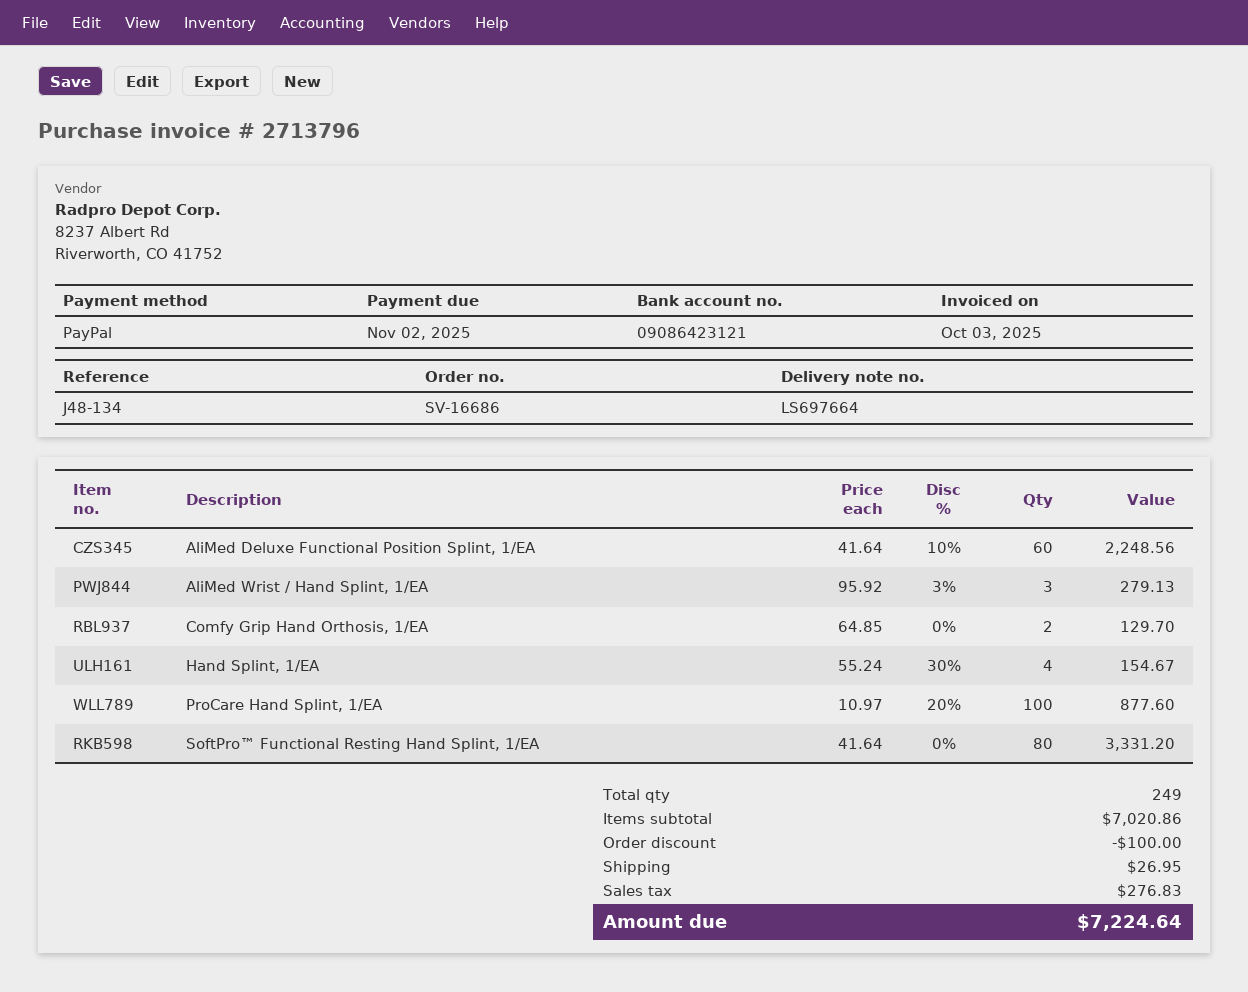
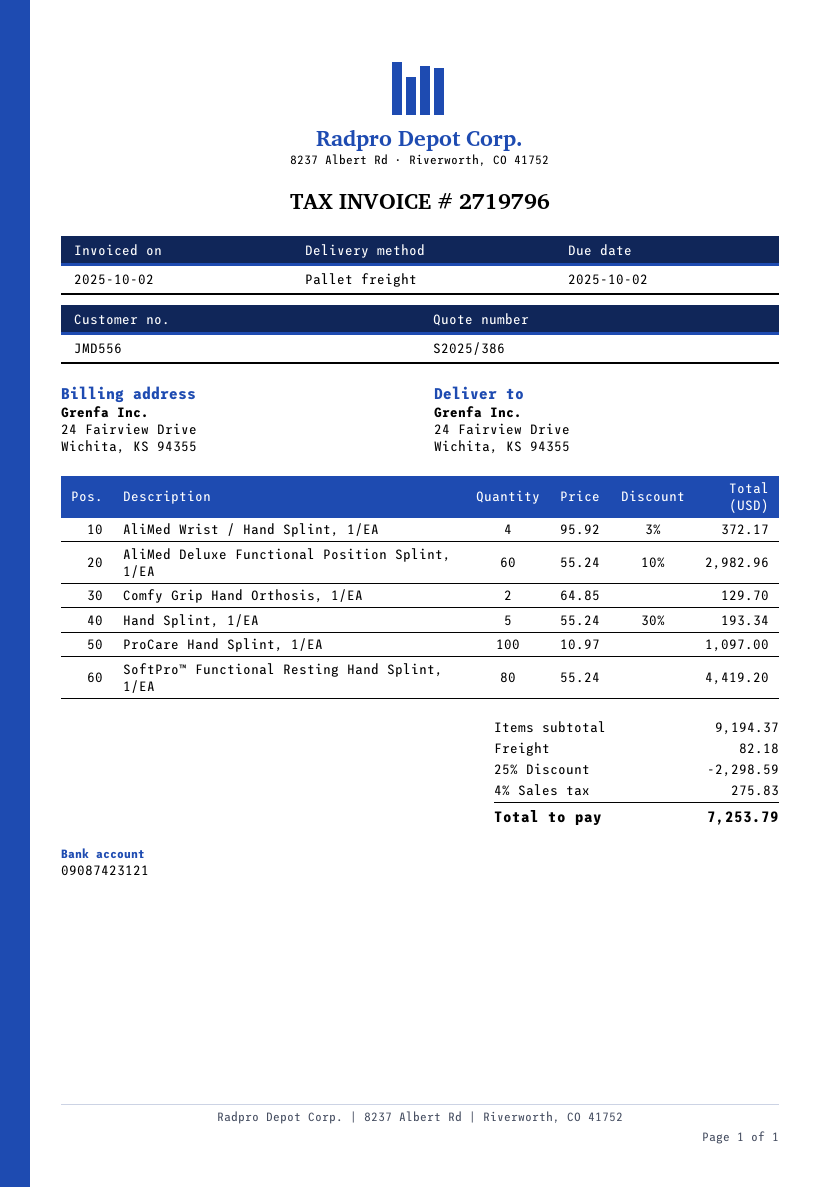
invoice number: 2713796 -> 2719796
invoice date: 2025-10-03 -> 2025-10-02
due date: 2025-11-02 -> 2025-10-02
bank account: 09086423121 -> 09087423121
AliMed Deluxe Functional Position Splint, 1/EA: 60 x 41.64 - 10% = 2248.56 -> 60 x 55.24 - 10% = 2982.96
AliMed Wrist / Hand Splint, 1/EA: 3 x 95.92 - 3% = 279.13 -> 4 x 95.92 - 3% = 372.17
Hand Splint, 1/EA: 4 x 55.24 - 30% = 154.67 -> 5 x 55.24 - 30% = 193.34
ProCare Hand Splint, 1/EA: 100 x 10.97 - 20% = 877.60 -> 100 x 10.97 = 1097.00
SoftPro™ Functional Resting Hand Splint, 1/EA: 80 x 41.64 = 3331.20 -> 80 x 55.24 = 4419.20
subtotal: 7020.86 -> 9194.37
discount: 100.00 -> 2298.59
shipping: 26.95 -> 82.18
tax: 276.83 -> 275.83
total: 7224.64 -> 7253.79

